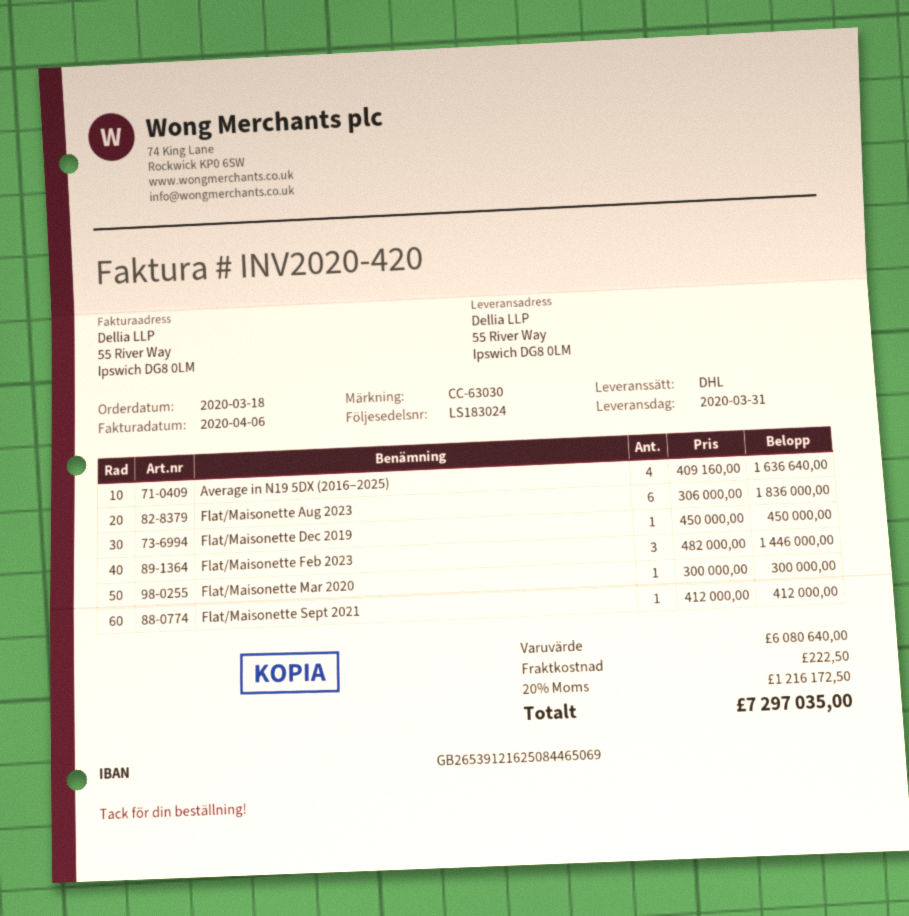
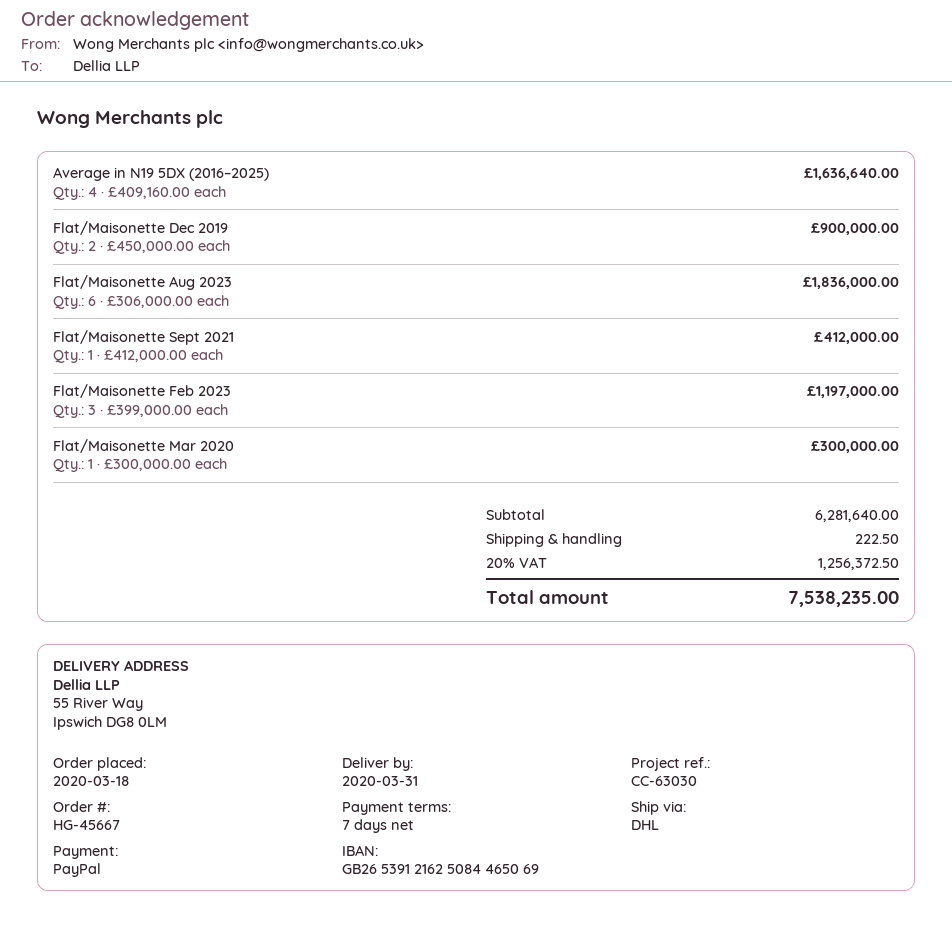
Flat/Maisonette Dec 2019: 1 x 450000.00 = 450000.00 -> 2 x 450000.00 = 900000.00
Flat/Maisonette Feb 2023: 3 x 482000.00 = 1446000.00 -> 3 x 399000.00 = 1197000.00
subtotal: 6080640.00 -> 6281640.00
tax: 20% = 1216172.50 -> 20% = 1256372.50
total: 7297035.00 -> 7538235.00

